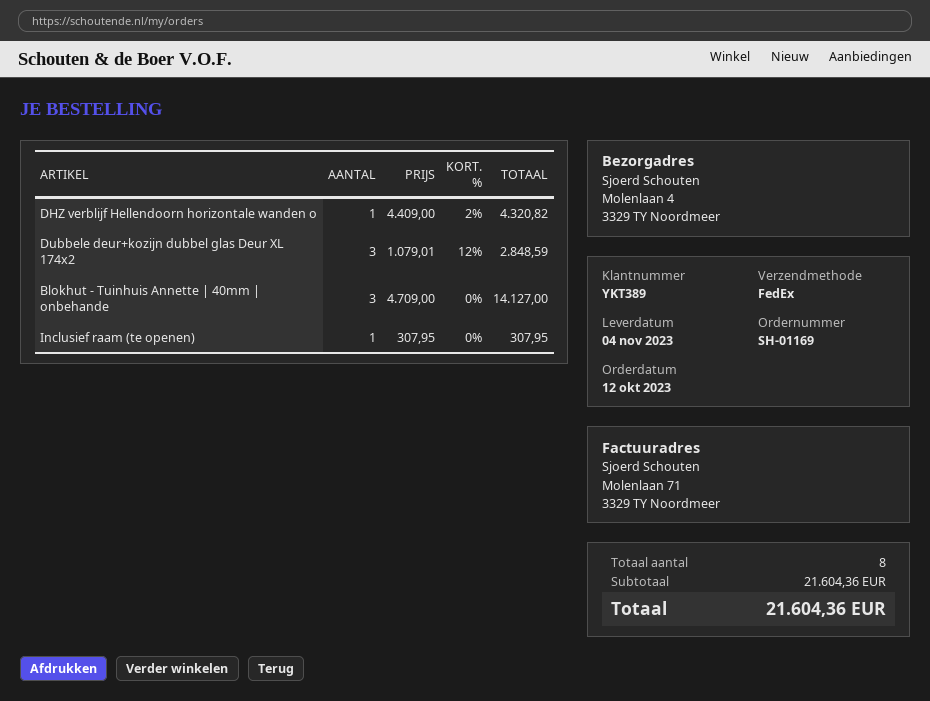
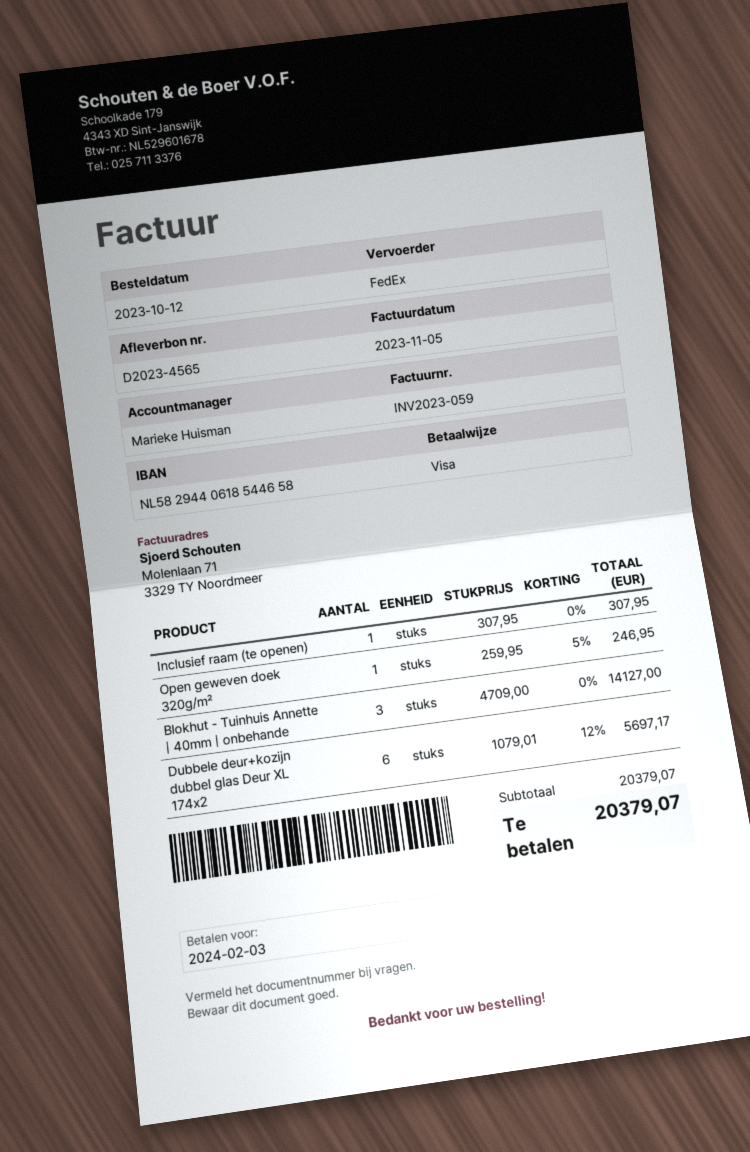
DHZ verblijf Hellendoorn horizontale wanden o: 1 x 4409.00 - 2% = 4320.82 -> none
Dubbele deur+kozijn dubbel glas Deur XL 174x2: 3 x 1079.01 - 12% = 2848.59 -> 6 x 1079.01 - 12% = 5697.17
Open geweven doek 320g/m²: none -> 1 x 259.95 - 5% = 246.95
subtotal: 21604.36 -> 20379.07
total: 21604.36 -> 20379.07

